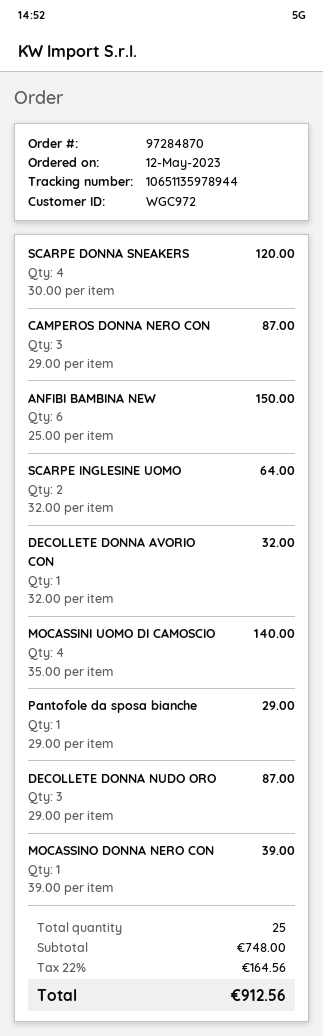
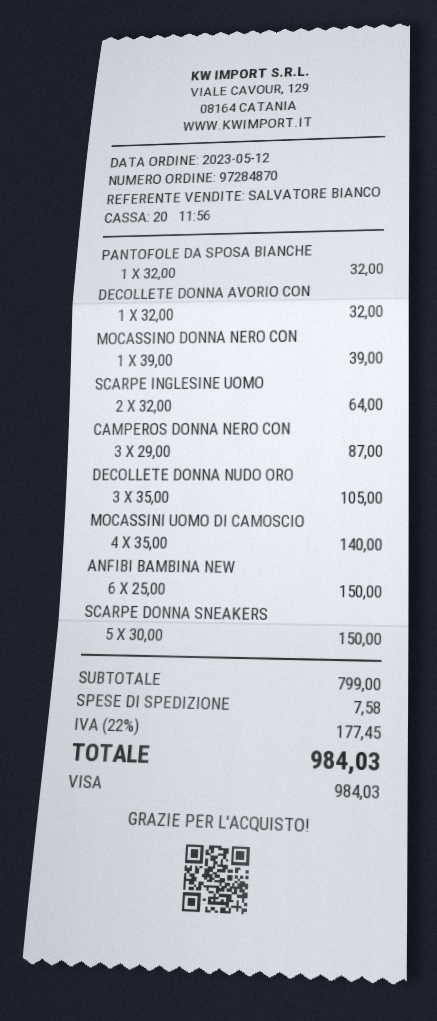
SCARPE DONNA SNEAKERS: 4 x 30.00 = 120.00 -> 5 x 30.00 = 150.00
Pantofole da sposa bianche: 1 x 29.00 = 29.00 -> 1 x 32.00 = 32.00
DECOLLETE DONNA NUDO ORO: 3 x 29.00 = 87.00 -> 3 x 35.00 = 105.00
subtotal: 748.00 -> 799.00
shipping: none -> 7.58
tax: 22% = 164.56 -> 22% = 177.45
total: 912.56 -> 984.03

